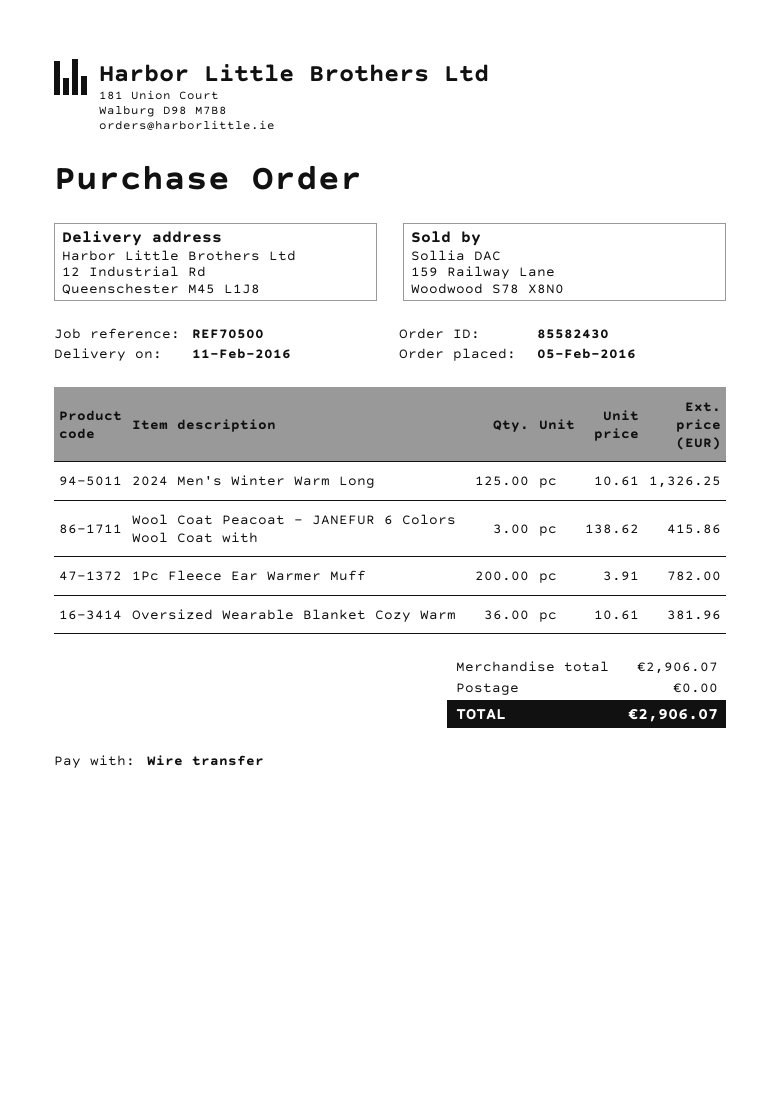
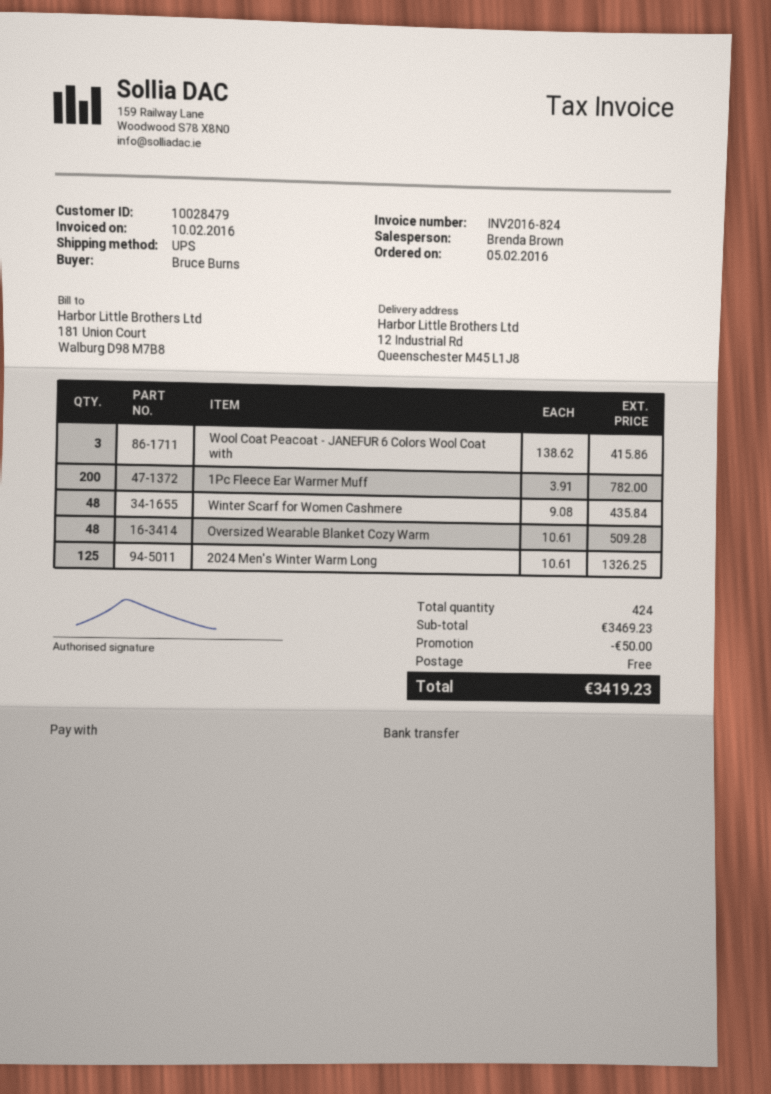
Oversized Wearable Blanket Cozy Warm: 36 x 10.61 = 381.96 -> 48 x 10.61 = 509.28
Winter Scarf for Women Cashmere: none -> 48 x 9.08 = 435.84
subtotal: 2906.07 -> 3469.23
discount: none -> 50.00
total: 2906.07 -> 3419.23

